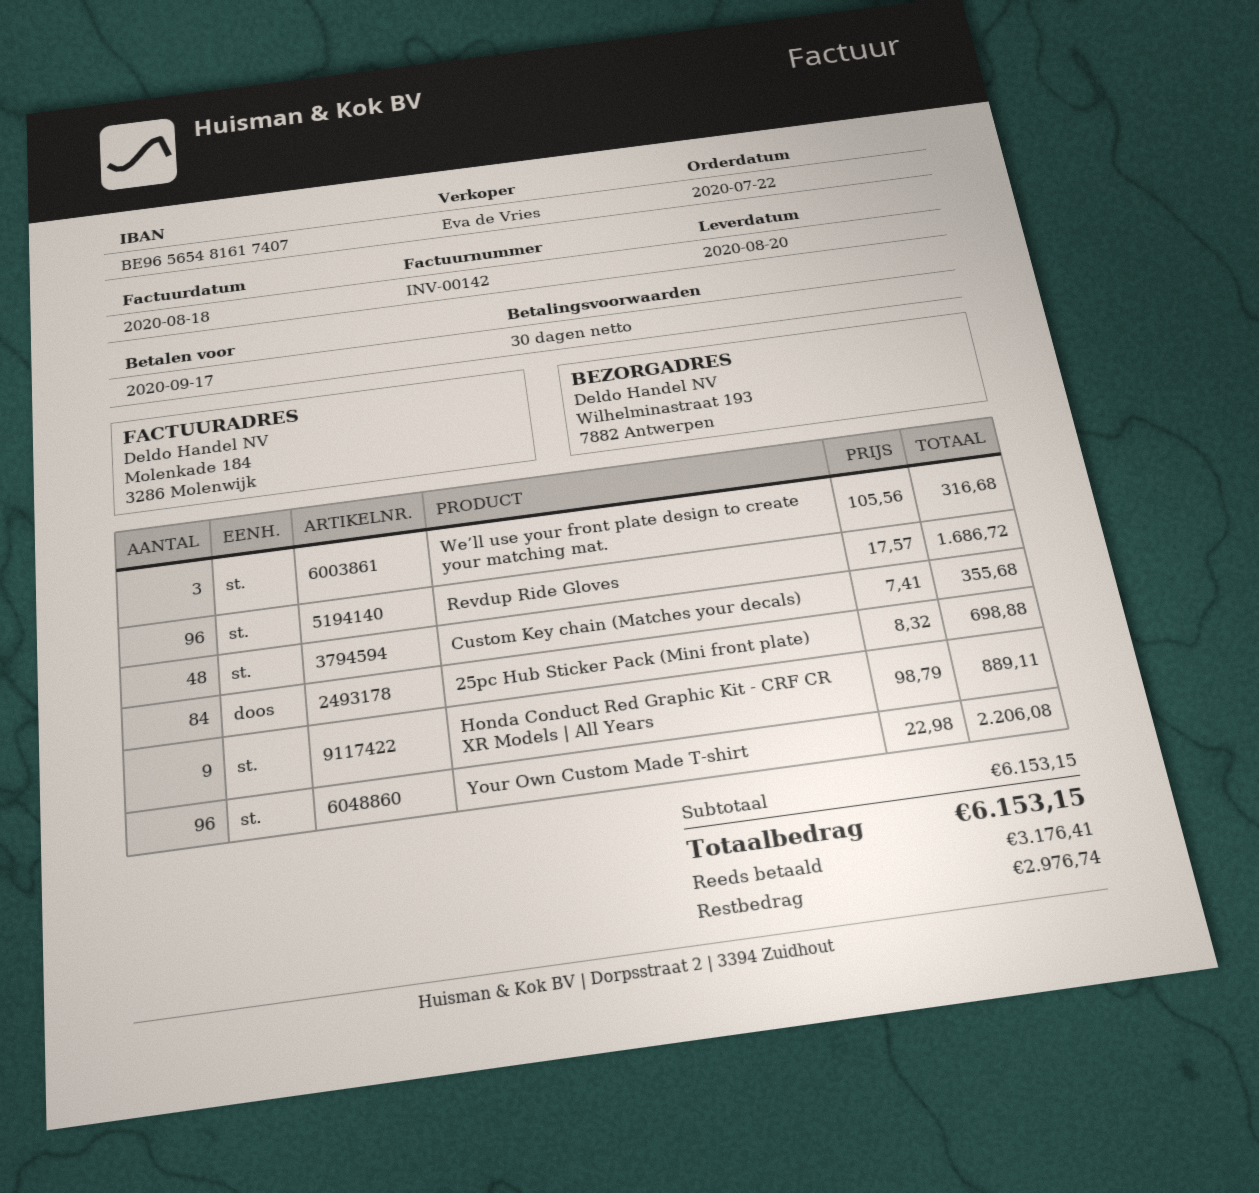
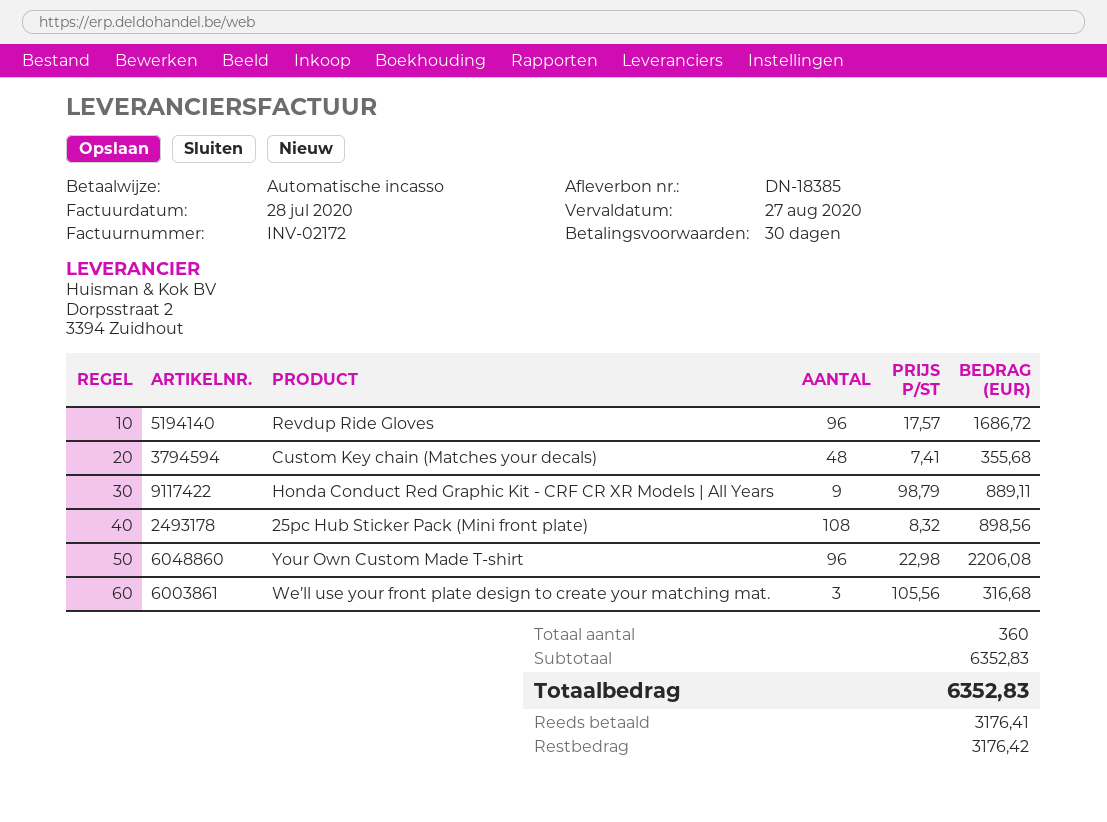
invoice number: INV-00142 -> INV-02172
invoice date: 2020-08-18 -> 2020-07-28
due date: 2020-09-17 -> 2020-08-27
25pc Hub Sticker Pack (Mini front plate): 84 x 8.32 = 698.88 -> 108 x 8.32 = 898.56
subtotal: 6153.15 -> 6352.83
total: 6153.15 -> 6352.83
balance: 2976.74 -> 3176.42

